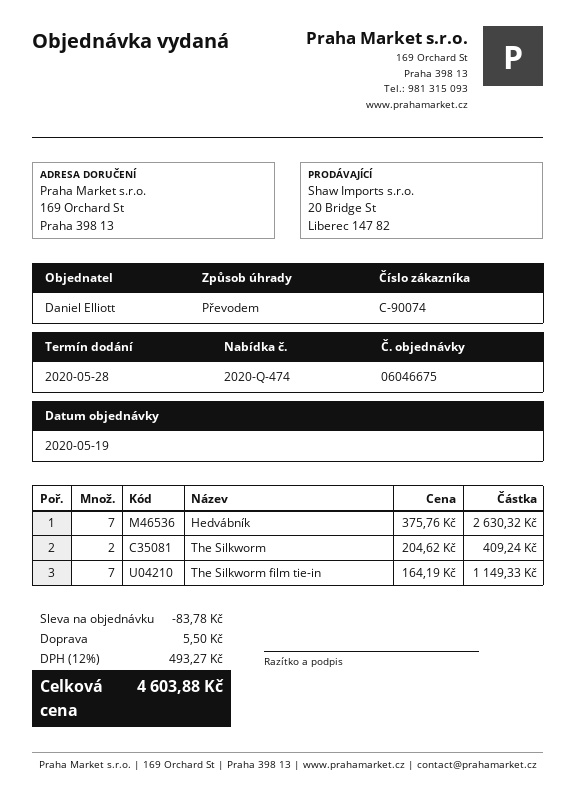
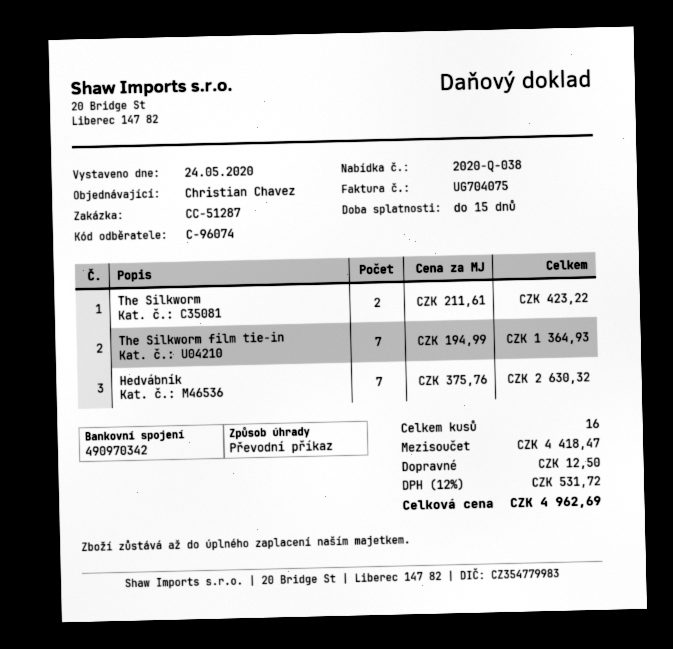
quote number: 2020-Q-474 -> 2020-Q-038
customer number: C-90074 -> C-96074
ordered by: Daniel Elliott -> Christian Chavez
The Silkworm: 2 x 204.62 = 409.24 -> 2 x 211.61 = 423.22
The Silkworm film tie-in: 7 x 164.19 = 1149.33 -> 7 x 194.99 = 1364.93
discount: 83.78 -> none
shipping: 5.50 -> 12.50
tax: 12% = 493.27 -> 12% = 531.72
total: 4603.88 -> 4962.69

